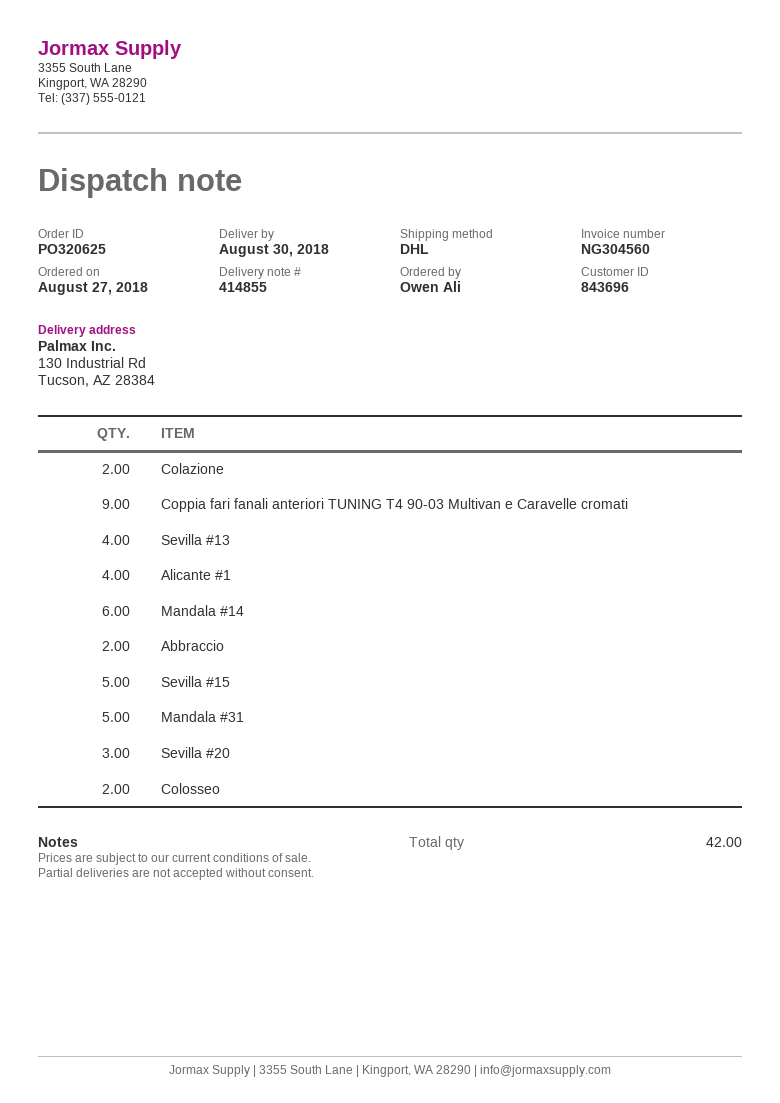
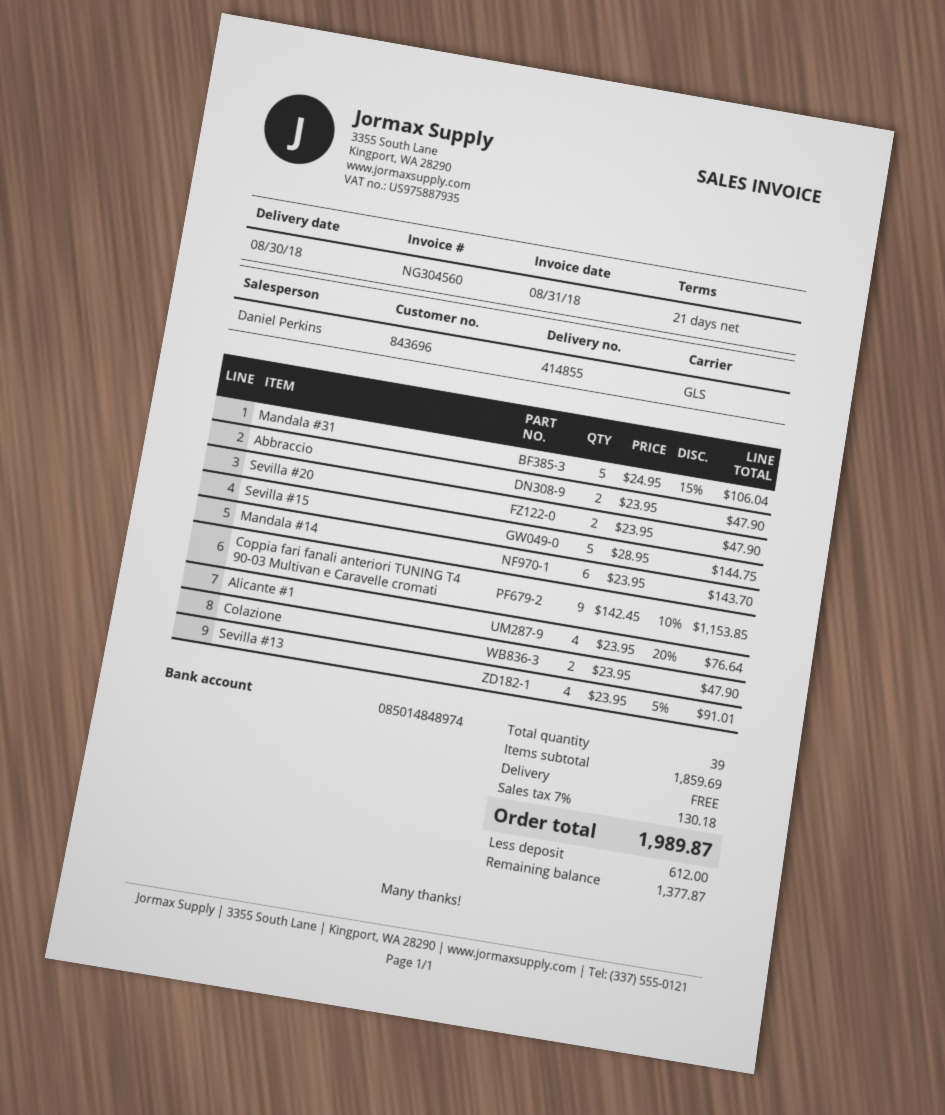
shipping method: DHL -> GLS
Sevilla #20: 3 -> 2
Colosseo: 2 -> none
total quantity: 42 -> 39

